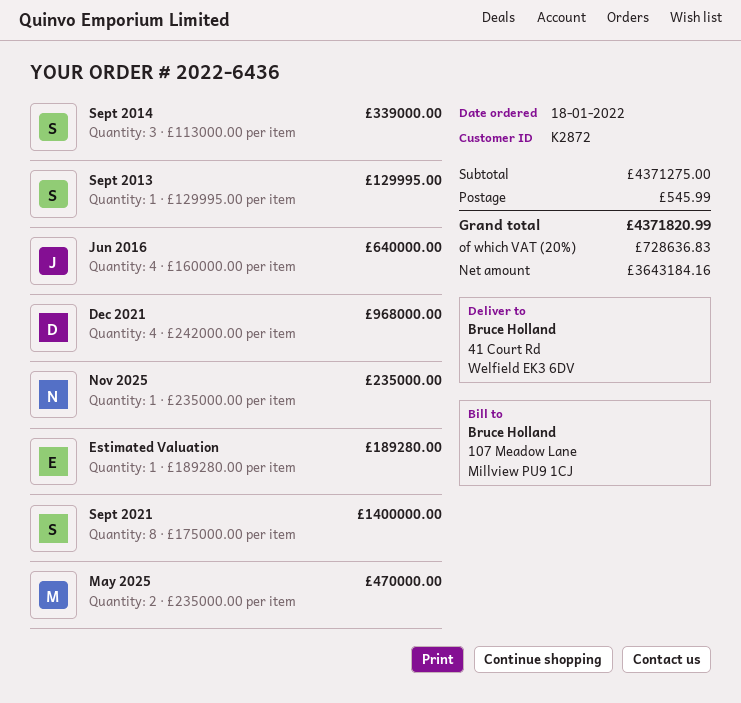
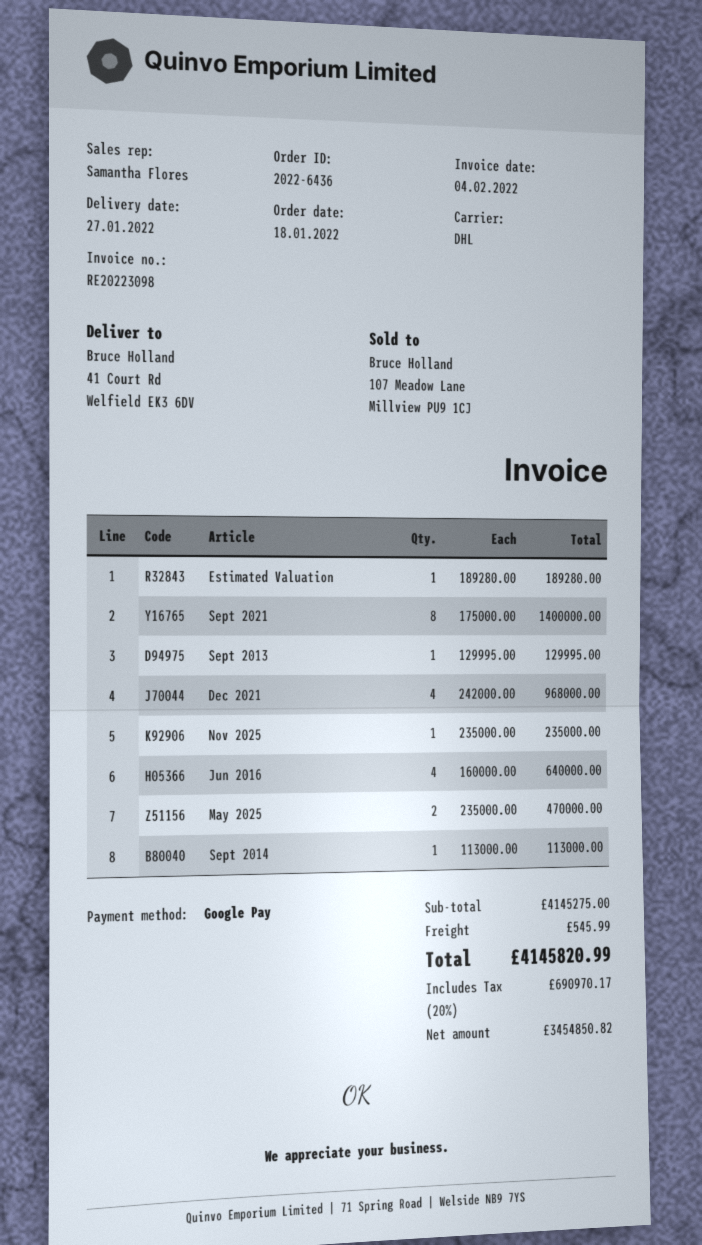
Sept 2014: 3 x 113000.00 = 339000.00 -> 1 x 113000.00 = 113000.00
subtotal: 4371275.00 -> 4145275.00
net: 3643184.16 -> 3454850.82
tax: 20% = 728636.83 -> 20% = 690970.17
total: 4371820.99 -> 4145820.99

